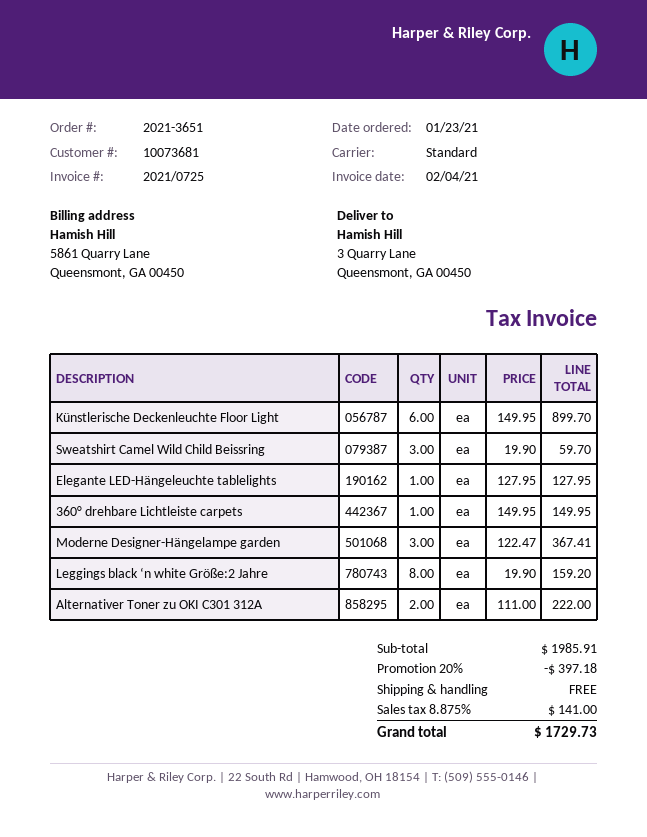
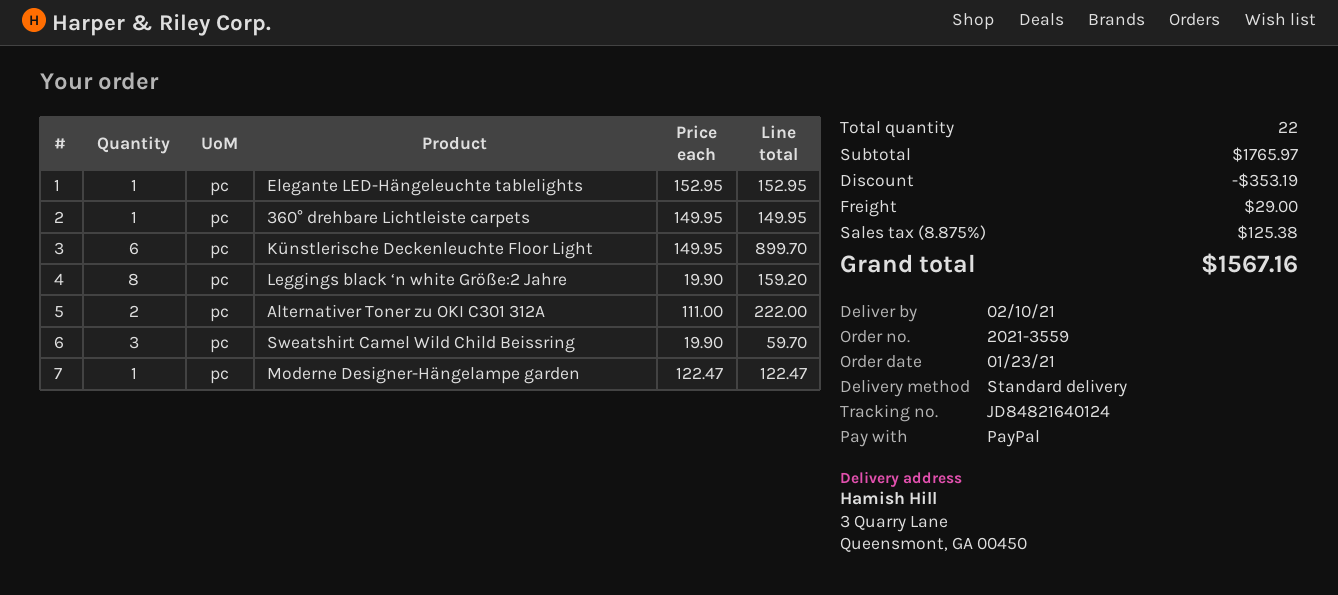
order number: 2021-3651 -> 2021-3559
Elegante LED-Hängeleuchte tablelights: 1 x 127.95 = 127.95 -> 1 x 152.95 = 152.95
Moderne Designer-Hängelampe garden: 3 x 122.47 = 367.41 -> 1 x 122.47 = 122.47
subtotal: 1985.91 -> 1765.97
discount: 397.18 -> 353.19
shipping: 0.00 -> 29.00
tax: 8.875% = 141.00 -> 8.875% = 125.38
total: 1729.73 -> 1567.16

